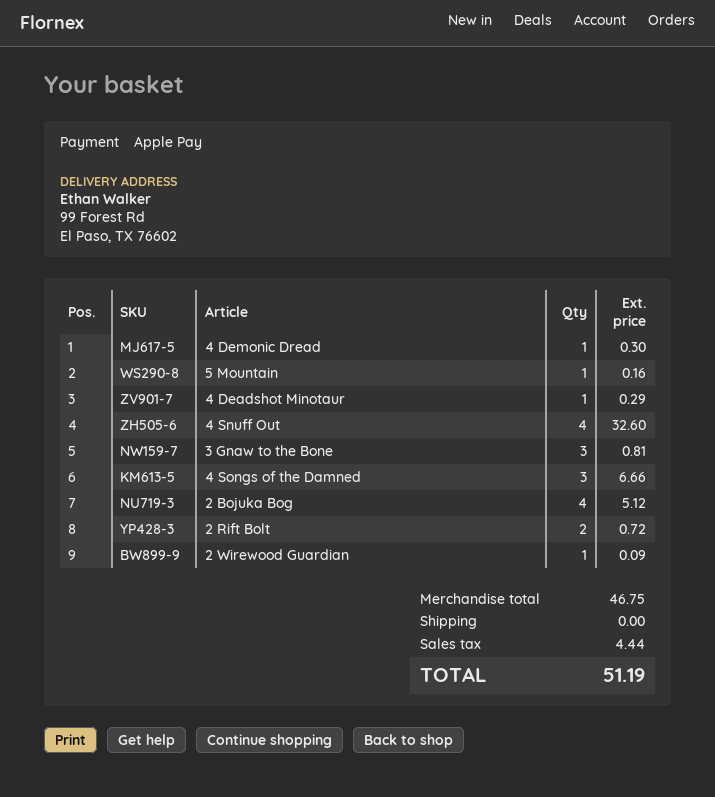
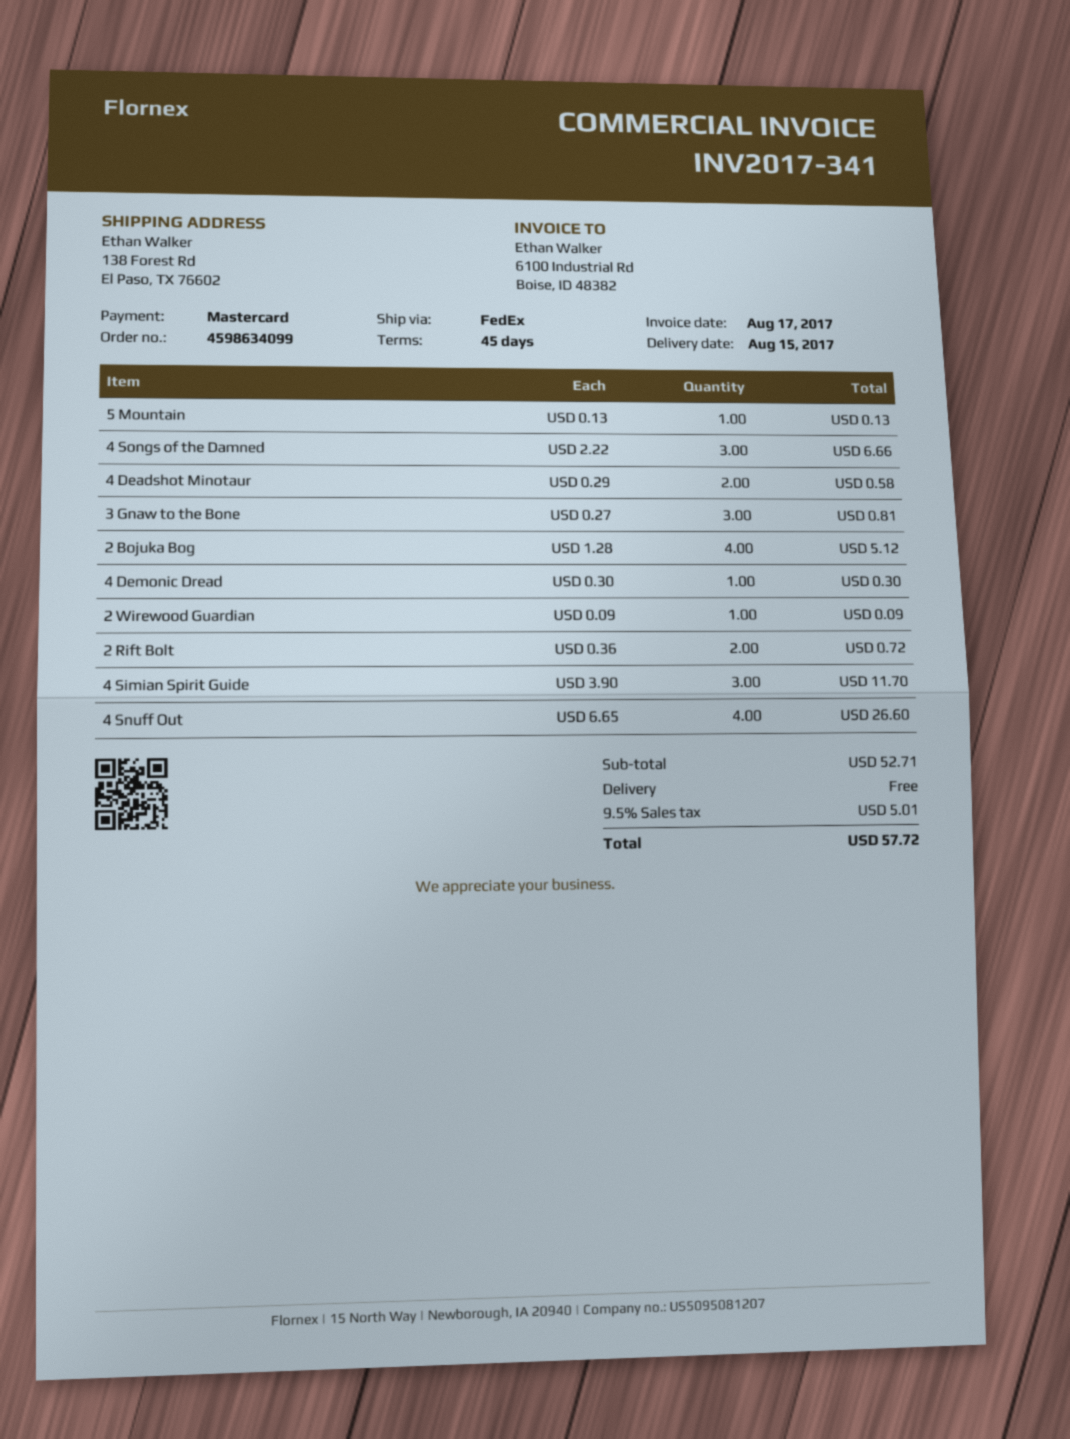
payment method: Apple Pay -> Mastercard
ship to: 99 Forest Rd, El Paso, TX 76602 -> 138 Forest Rd, El Paso, TX 76602
5 Mountain: 1 for 0.16 -> 1 for 0.13
4 Deadshot Minotaur: 1 for 0.29 -> 2 for 0.58
4 Snuff Out: 4 for 32.60 -> 4 for 26.60
4 Simian Spirit Guide: none -> 3 for 11.70
subtotal: 46.75 -> 52.71
tax: 4.44 -> 5.01
total: 51.19 -> 57.72

